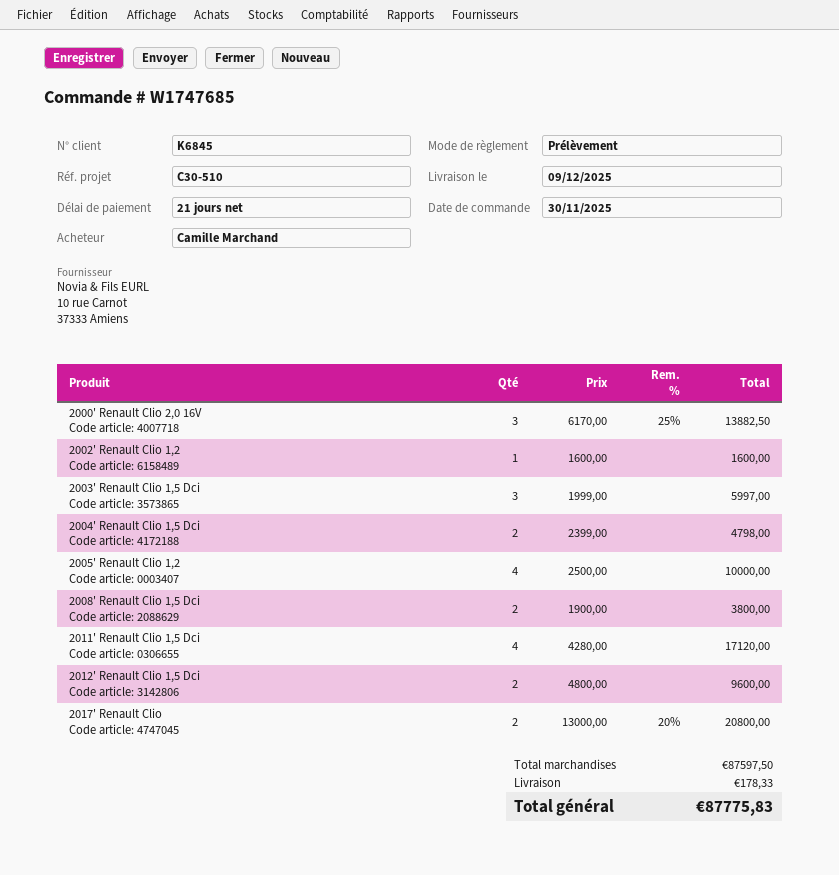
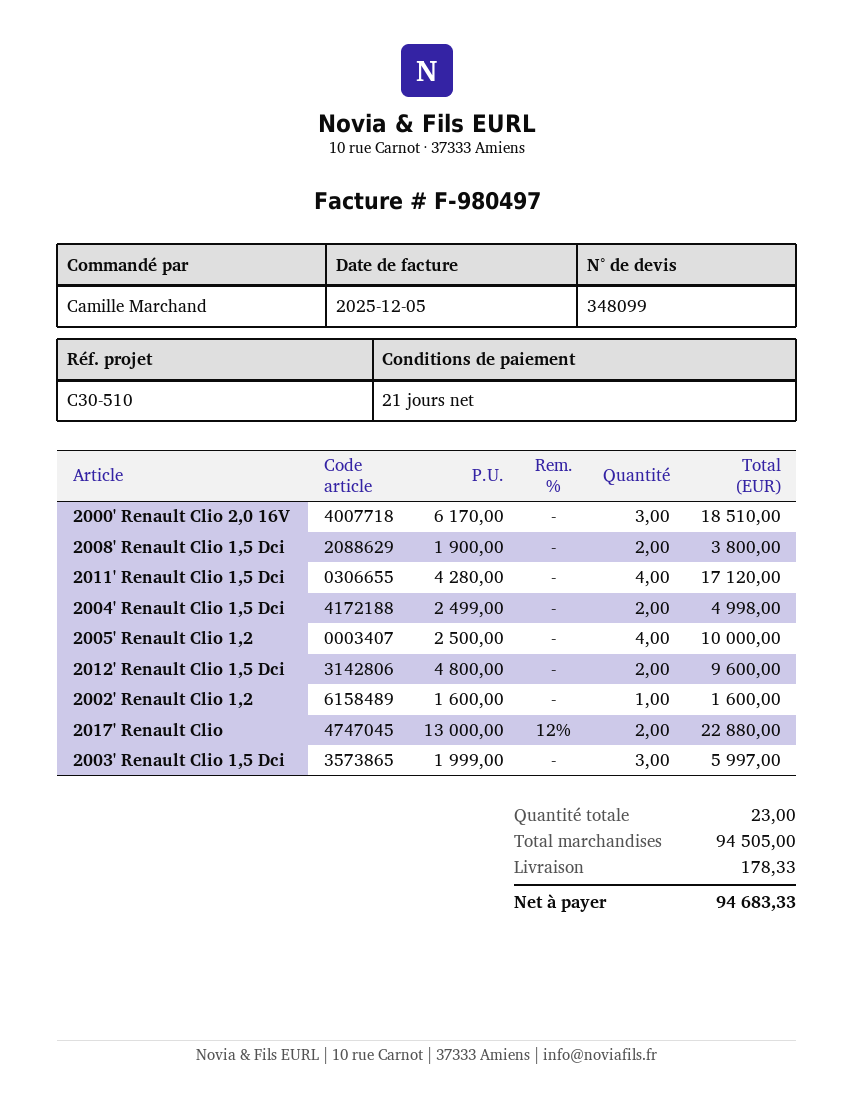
2000' Renault Clio 2,0 16V: 3 x 6170.00 - 25% = 13882.50 -> 3 x 6170.00 = 18510.00
2004' Renault Clio 1,5 Dci: 2 x 2399.00 = 4798.00 -> 2 x 2499.00 = 4998.00
2017' Renault Clio: 2 x 13000.00 - 20% = 20800.00 -> 2 x 13000.00 - 12% = 22880.00
subtotal: 87597.50 -> 94505.00
total: 87775.83 -> 94683.33

